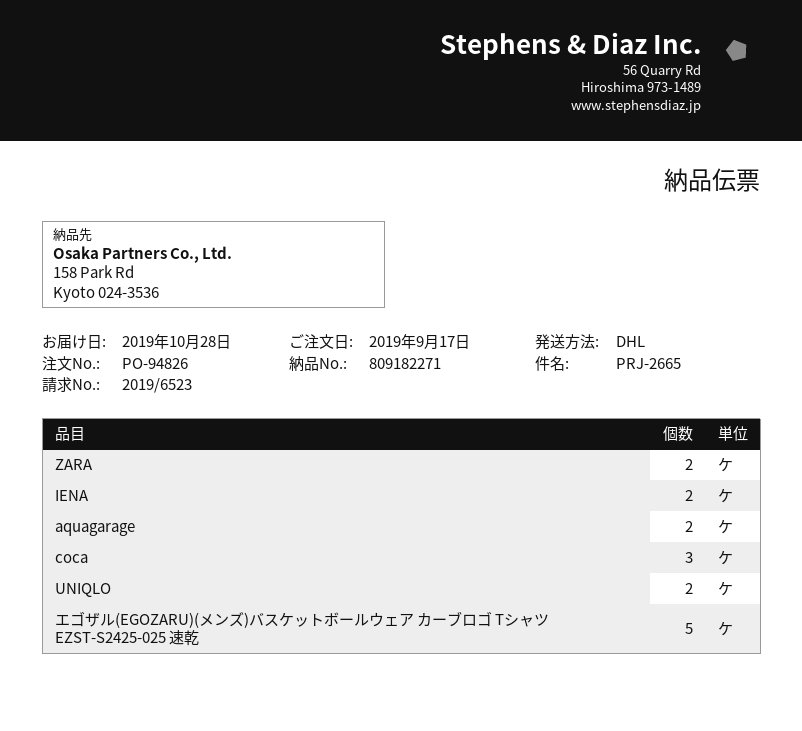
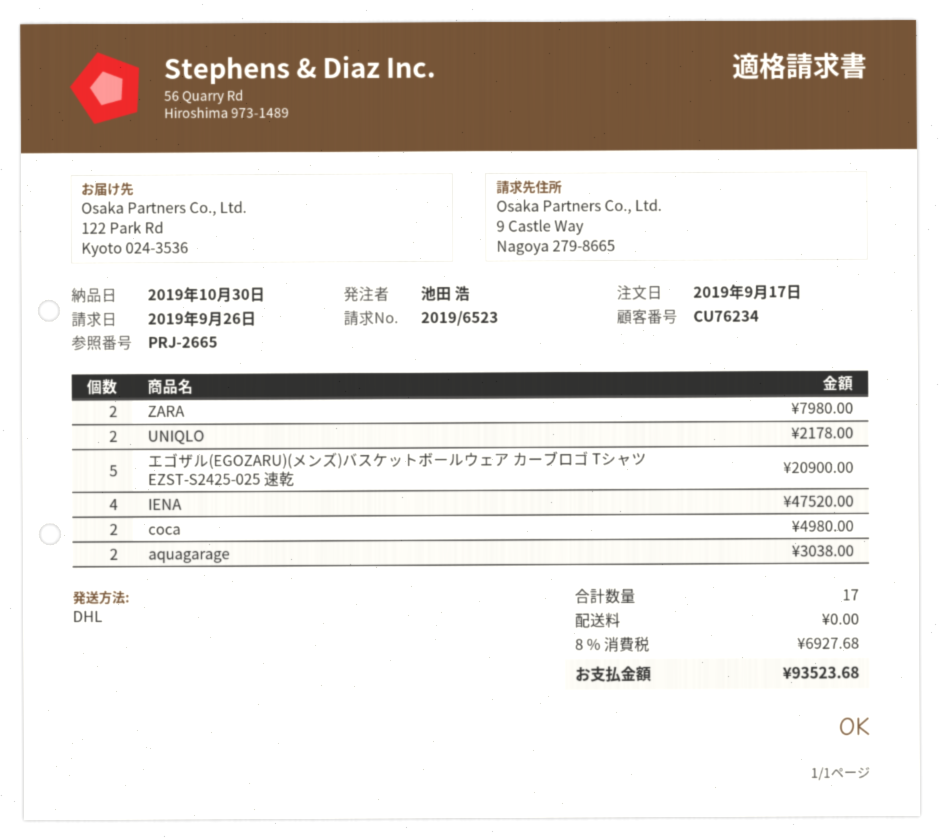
delivery date: 2019-10-28 -> 2019-10-30
ship to: 158 Park Rd, Kyoto 024-3536 -> 122 Park Rd, Kyoto 024-3536
IENA: 2 -> 4
coca: 3 -> 2

